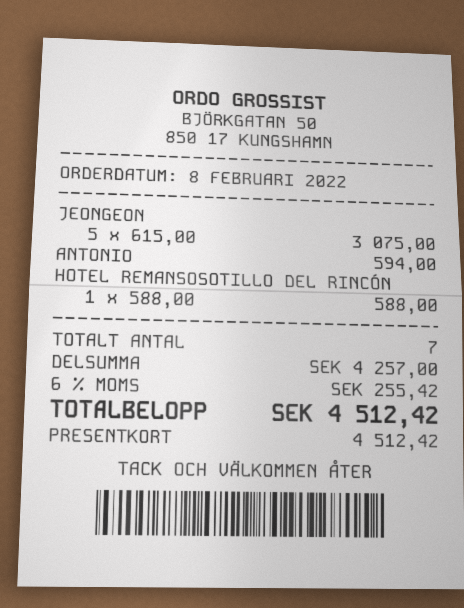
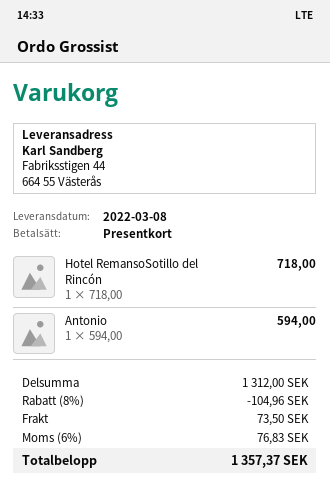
JEONGEON: 5 x 615.00 = 3075.00 -> none
HOTEL REMANSOSOTILLO DEL RINCÓN: 1 x 588.00 = 588.00 -> 1 x 718.00 = 718.00
subtotal: 4257.00 -> 1312.00
discount: none -> 8% = 104.96
shipping: none -> 73.50
tax: 6% = 255.42 -> 6% = 76.83
total: 4512.42 -> 1357.37

